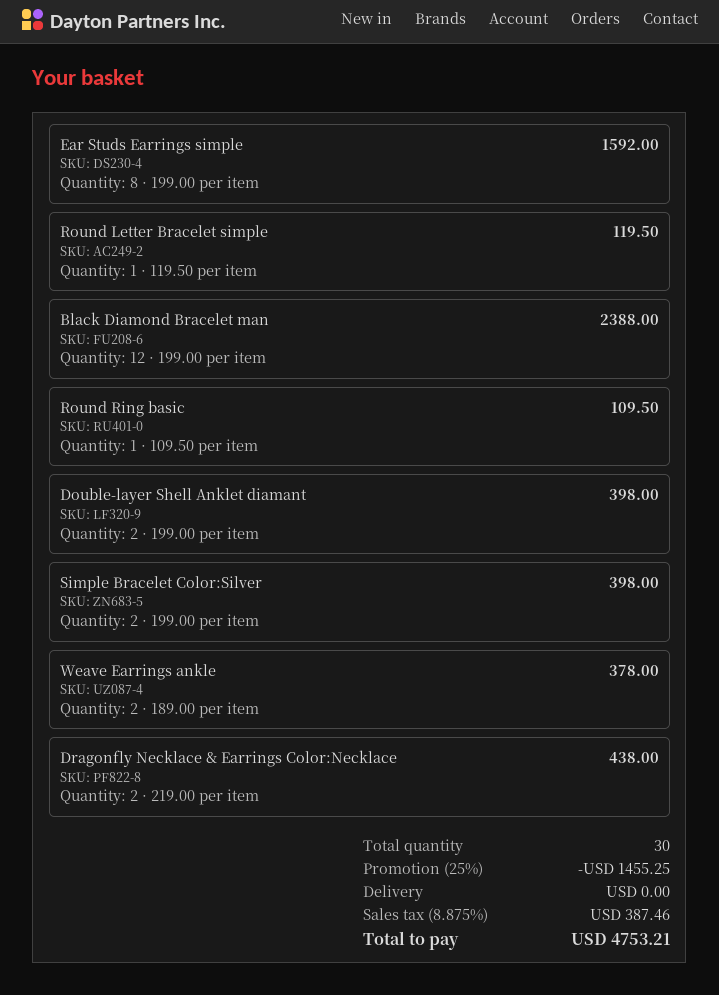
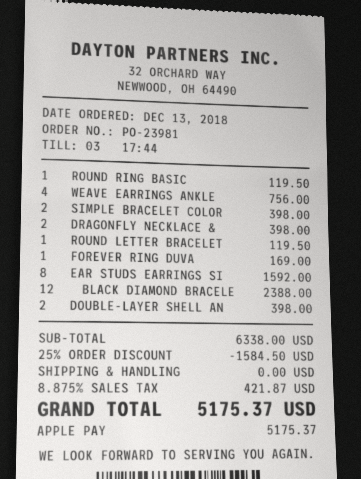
Round Ring basic: 1 for 109.50 -> 1 for 119.50
Weave Earrings ankle: 2 for 378.00 -> 4 for 756.00
Dragonfly Necklace & Earrings Color:Necklace: 2 for 438.00 -> 2 for 398.00
FOREVER RING DUVA: none -> 1 for 169.00
discount: 25% = 1455.25 -> 25% = 1584.50
tax: 8.875% = 387.46 -> 8.875% = 421.87
total: 4753.21 -> 5175.37

